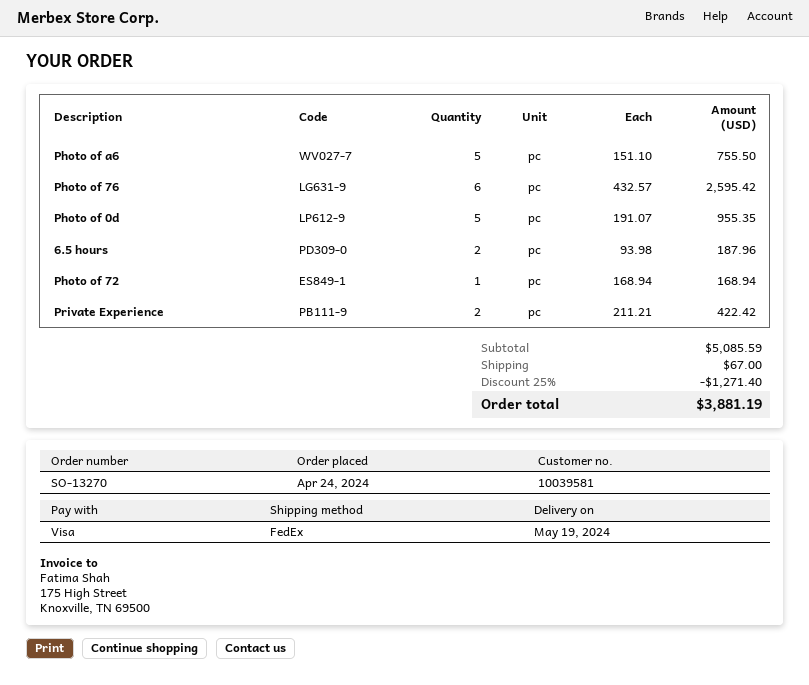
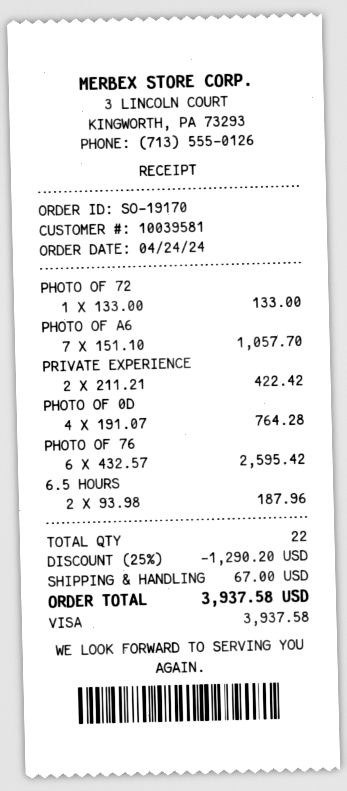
order number: SO-13270 -> SO-19170
Photo of a6: 5 x 151.10 = 755.50 -> 7 x 151.10 = 1057.70
Photo of 0d: 5 x 191.07 = 955.35 -> 4 x 191.07 = 764.28
Photo of 72: 1 x 168.94 = 168.94 -> 1 x 133.00 = 133.00
discount: 25% = 1271.40 -> 25% = 1290.20
total: 3881.19 -> 3937.58

